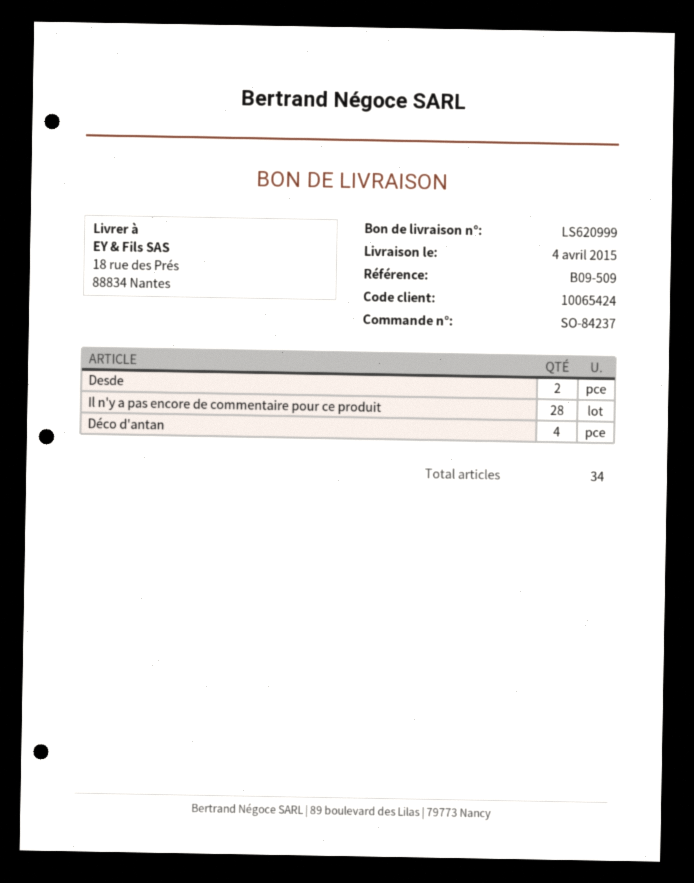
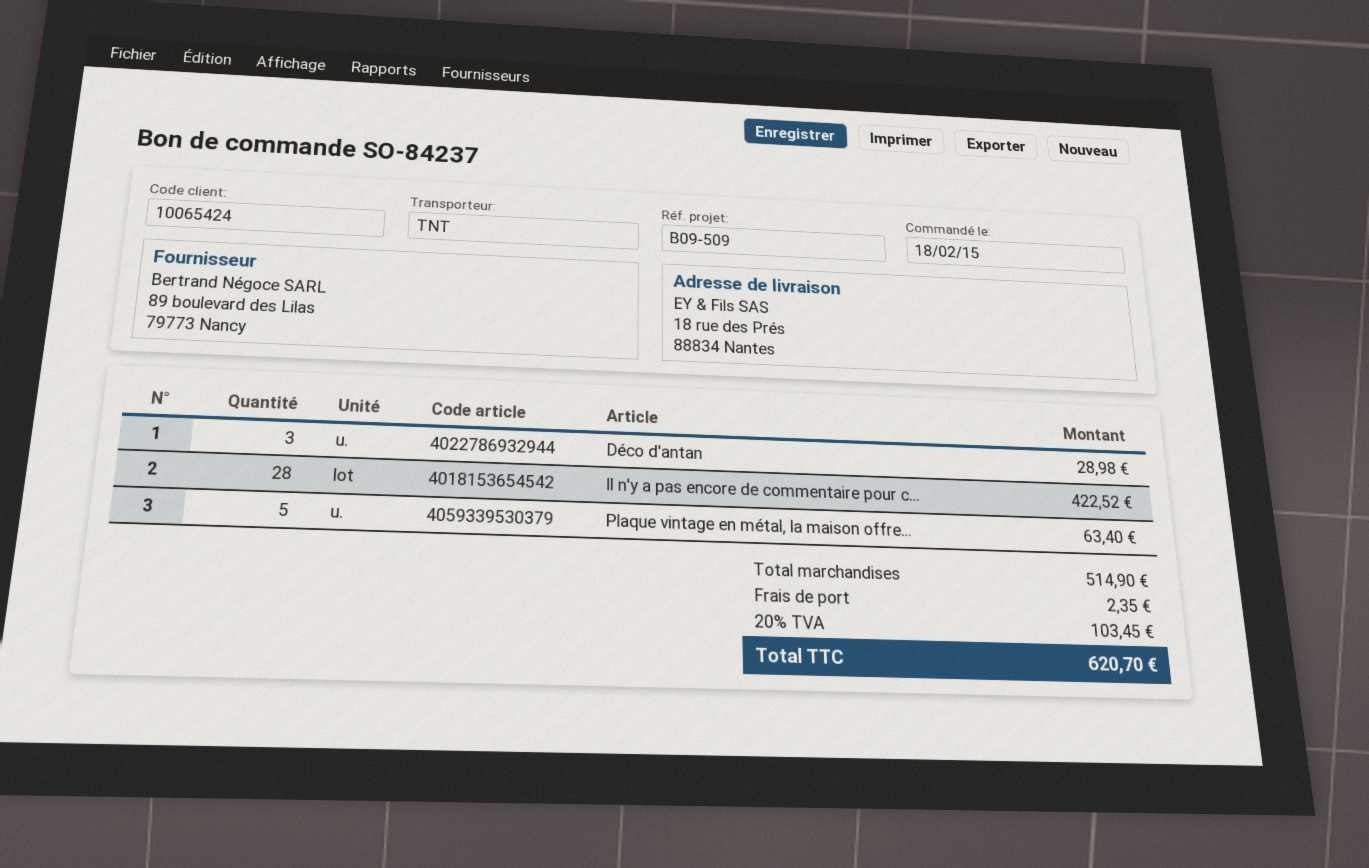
Desde: 2 -> none
Déco d'antan: 4 -> 3
Plaque vintage en métal, la maison offre...: none -> 5

